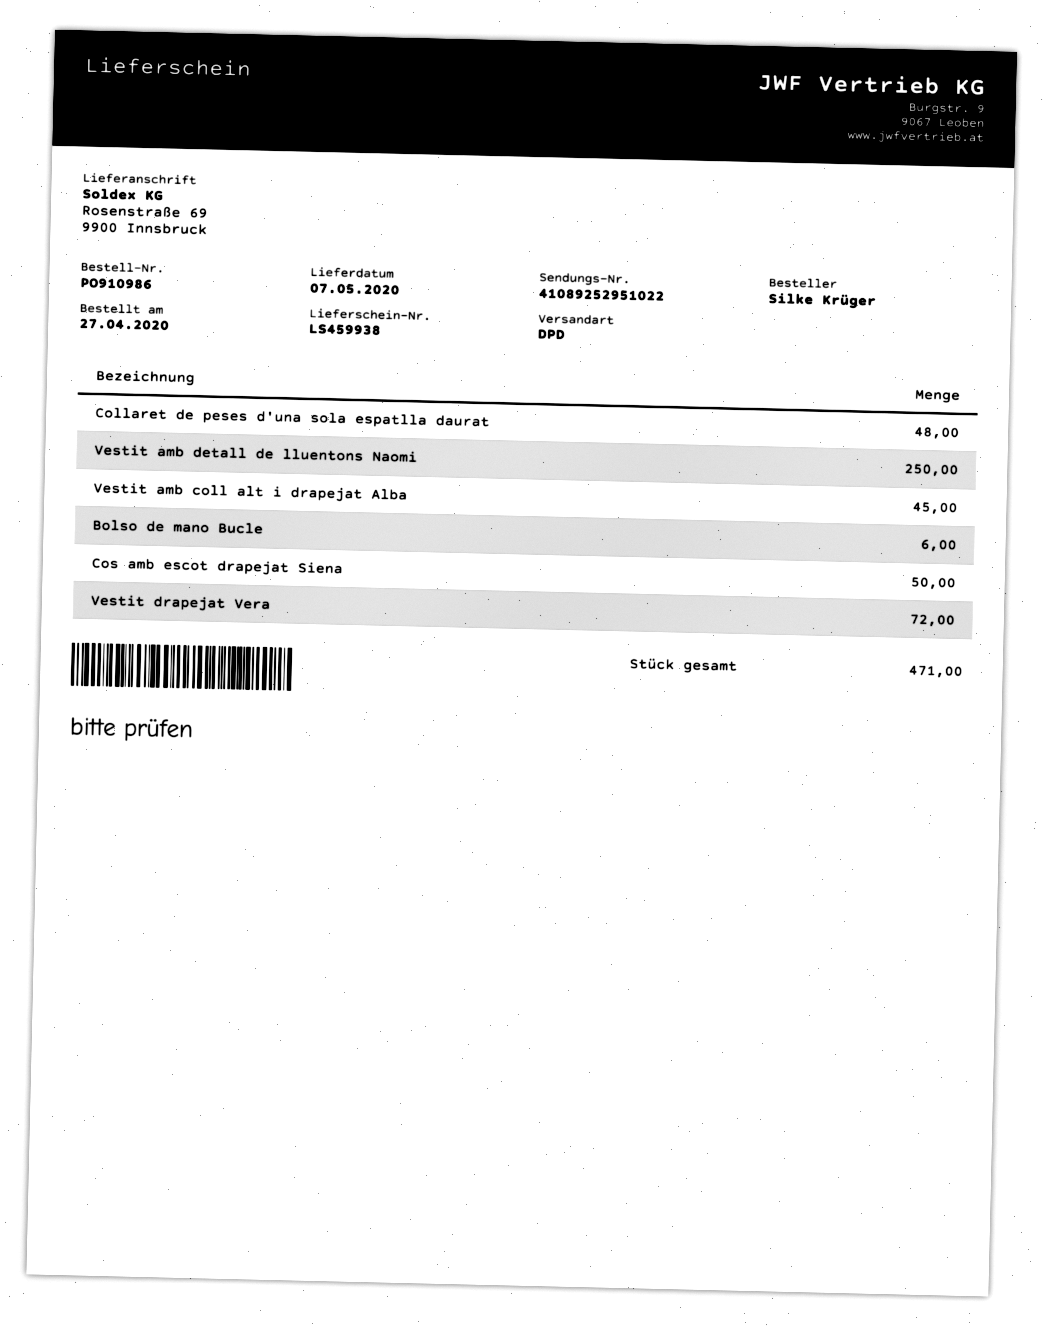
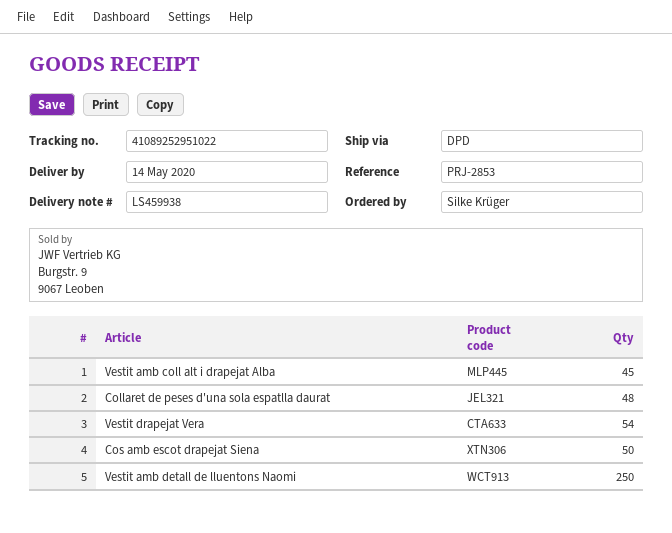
delivery date: 2020-05-07 -> 2020-05-14
Bolso de mano Bucle: 6 -> none
Vestit drapejat Vera: 72 -> 54

